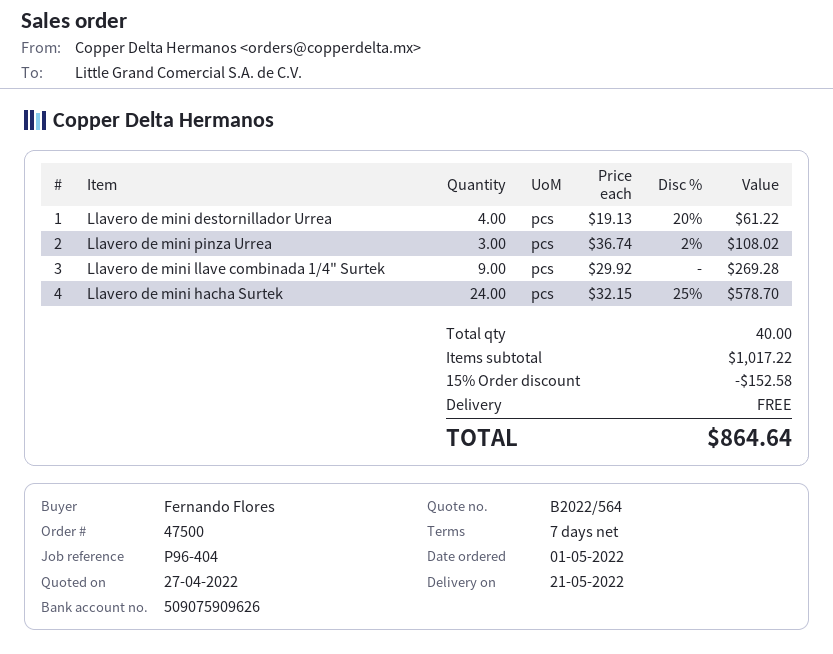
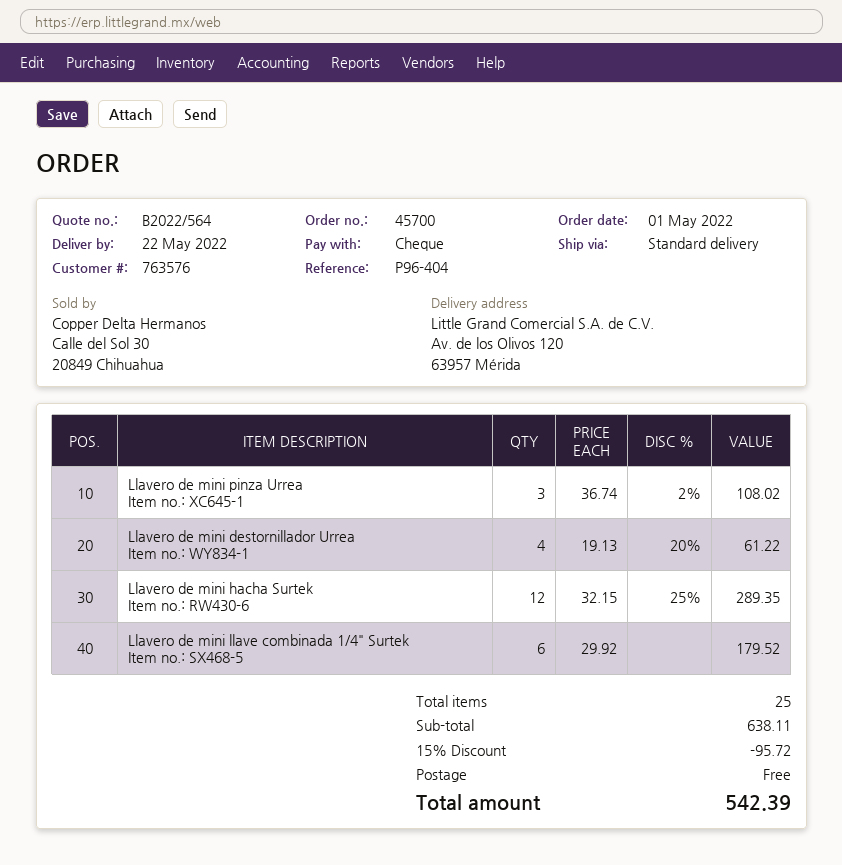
order number: 47500 -> 45700
delivery date: 2022-05-21 -> 2022-05-22
Llavero de mini llave combinada 1/4" Surtek: 9 x 29.92 = 269.28 -> 6 x 29.92 = 179.52
Llavero de mini hacha Surtek: 24 x 32.15 - 25% = 578.70 -> 12 x 32.15 - 25% = 289.35
total quantity: 40 -> 25
subtotal: 1017.22 -> 638.11
discount: 15% = 152.58 -> 15% = 95.72
total: 864.64 -> 542.39

